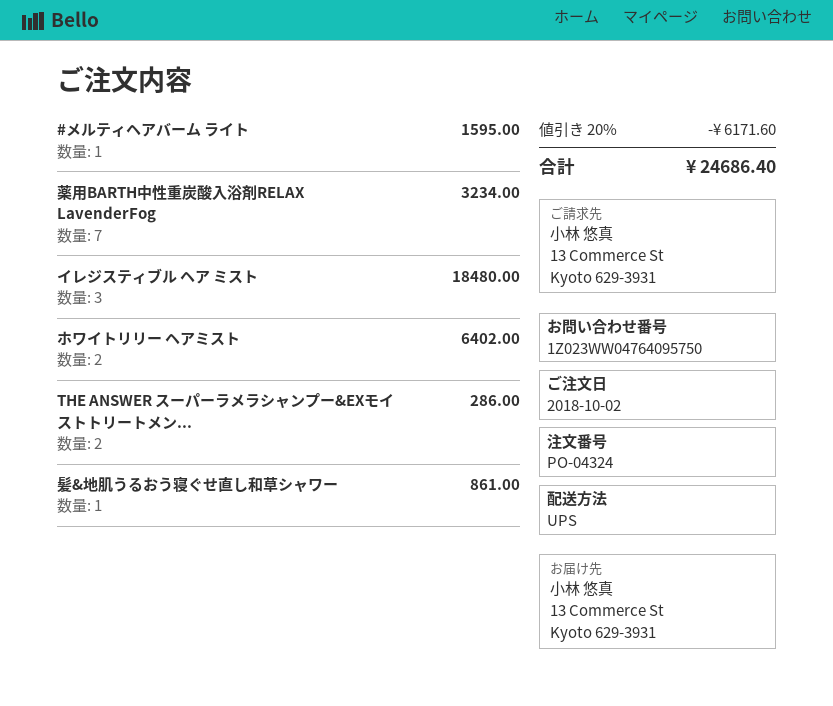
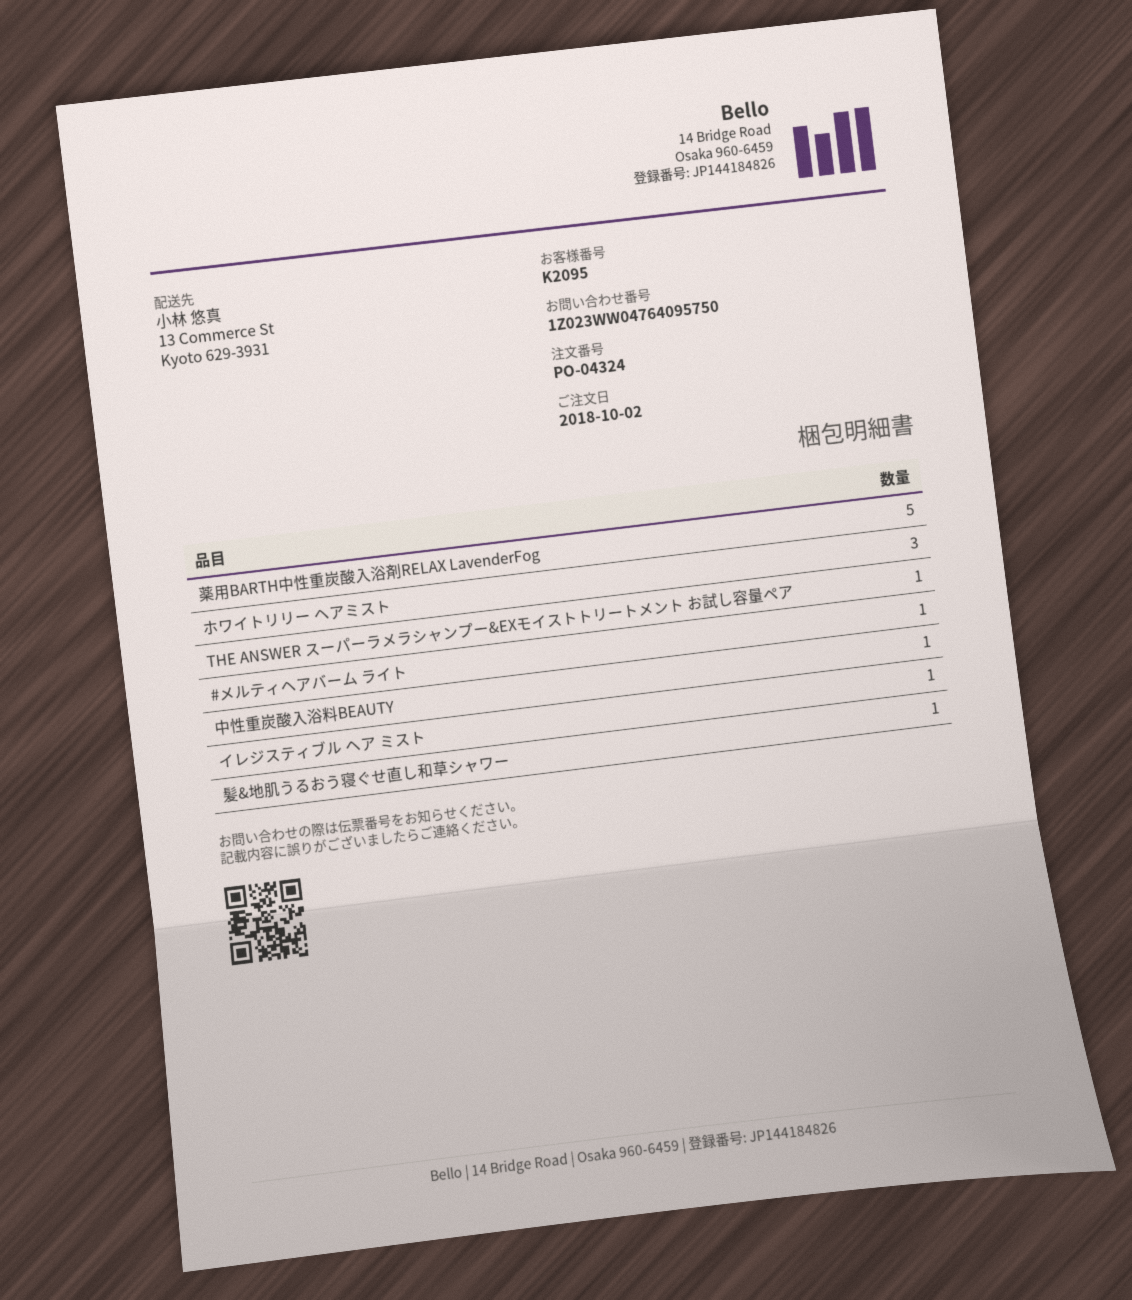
薬用BARTH中性重炭酸入浴剤RELAX LavenderFog: 7 -> 5
イレジスティブル ヘア ミスト: 3 -> 1
ホワイトリリー ヘアミスト: 2 -> 3
THE ANSWER スーパーラメラシャンプー&EXモイストトリートメン...: 2 -> 1
中性重炭酸入浴料BEAUTY: none -> 1

